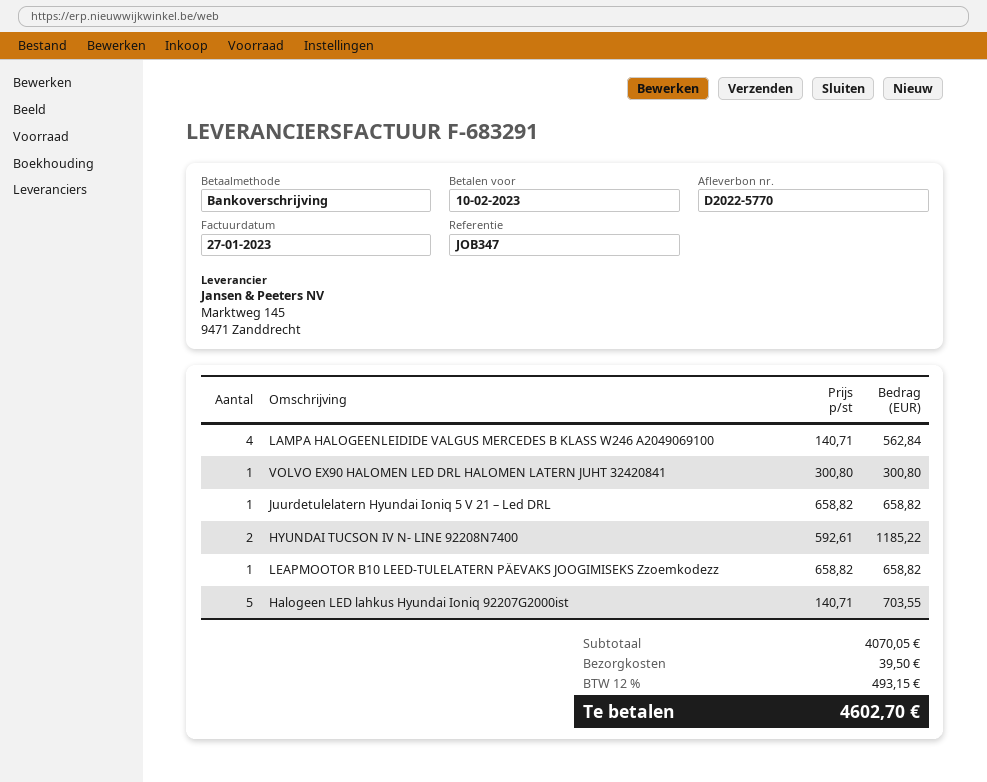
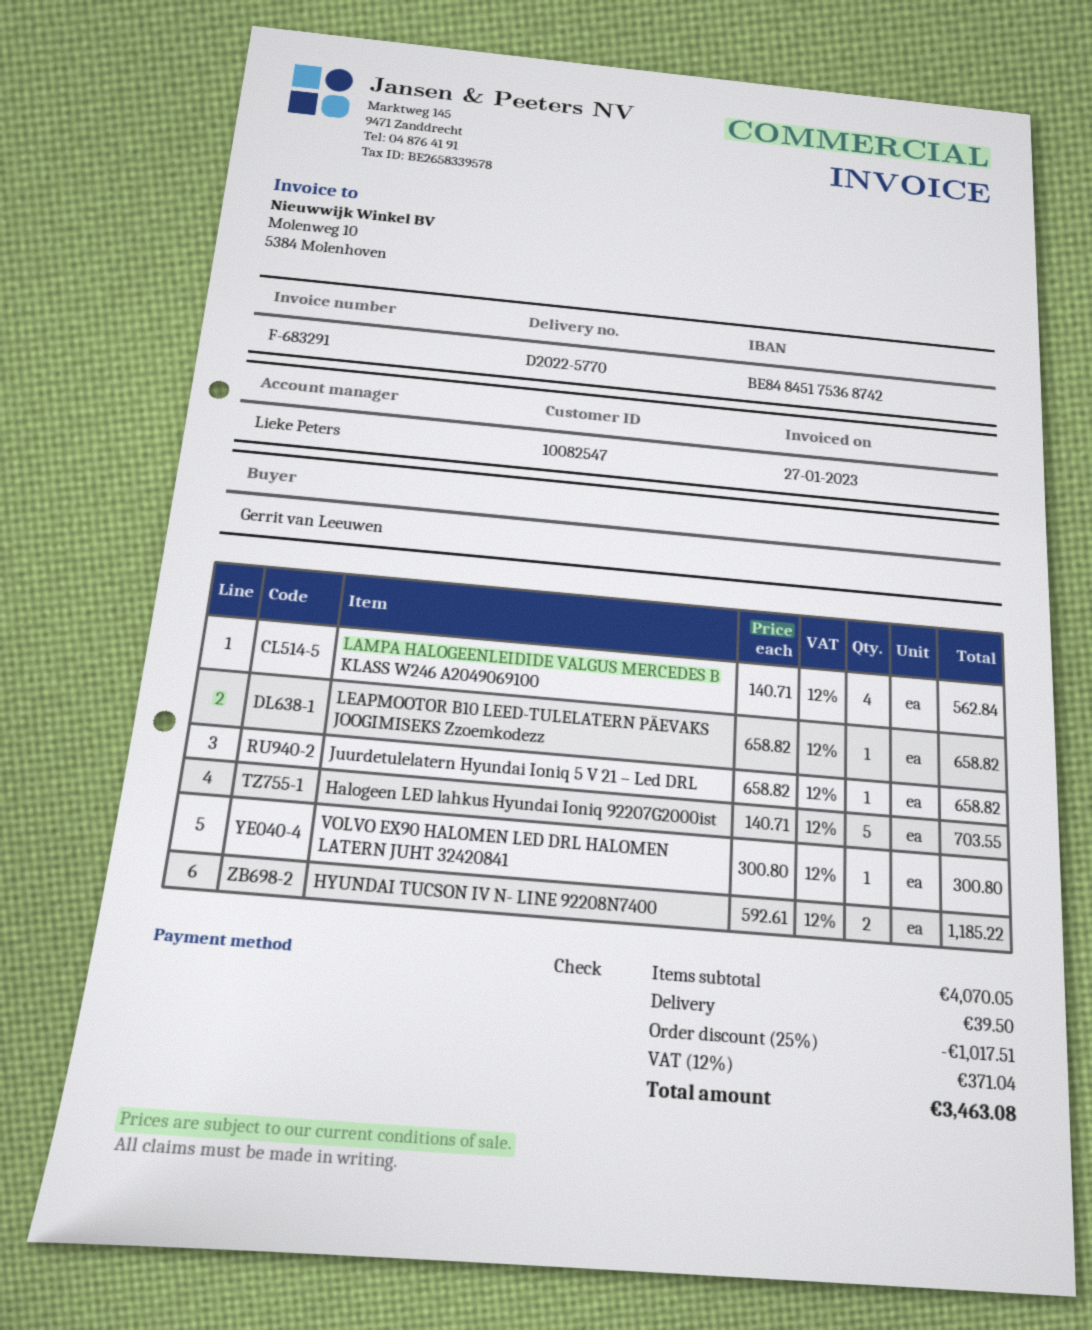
payment method: bank transfer -> cheque
discount: none -> 25% = 1017.51
tax: 12% = 493.15 -> 12% = 371.04
total: 4602.70 -> 3463.08

